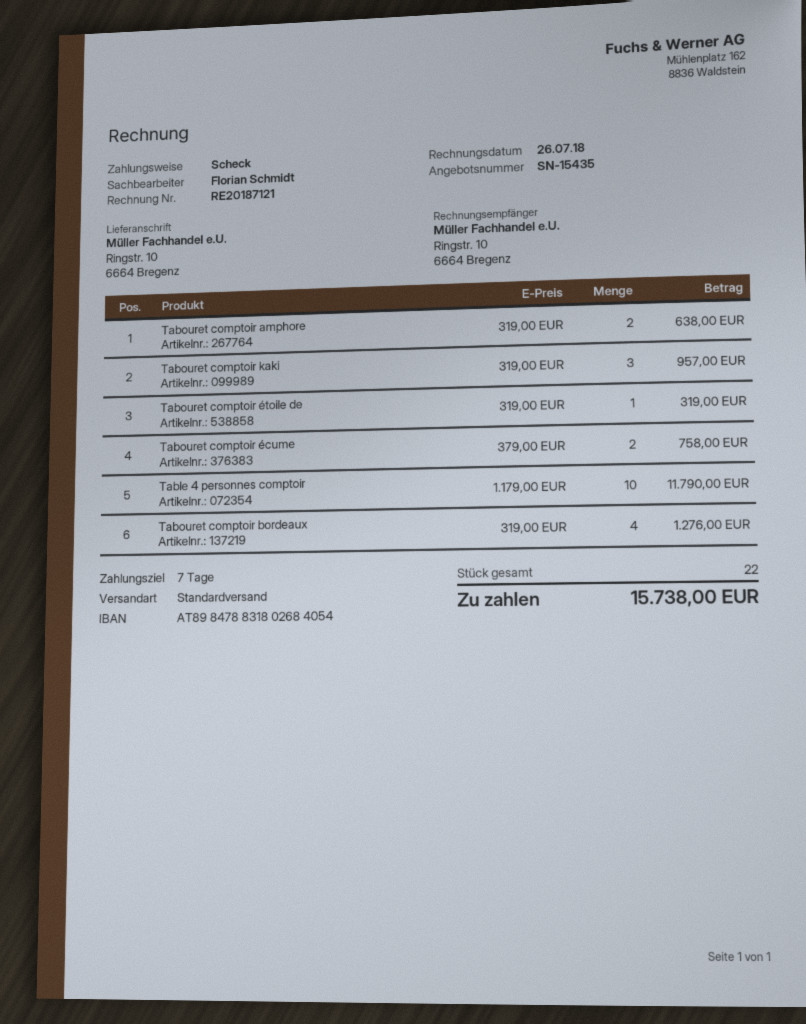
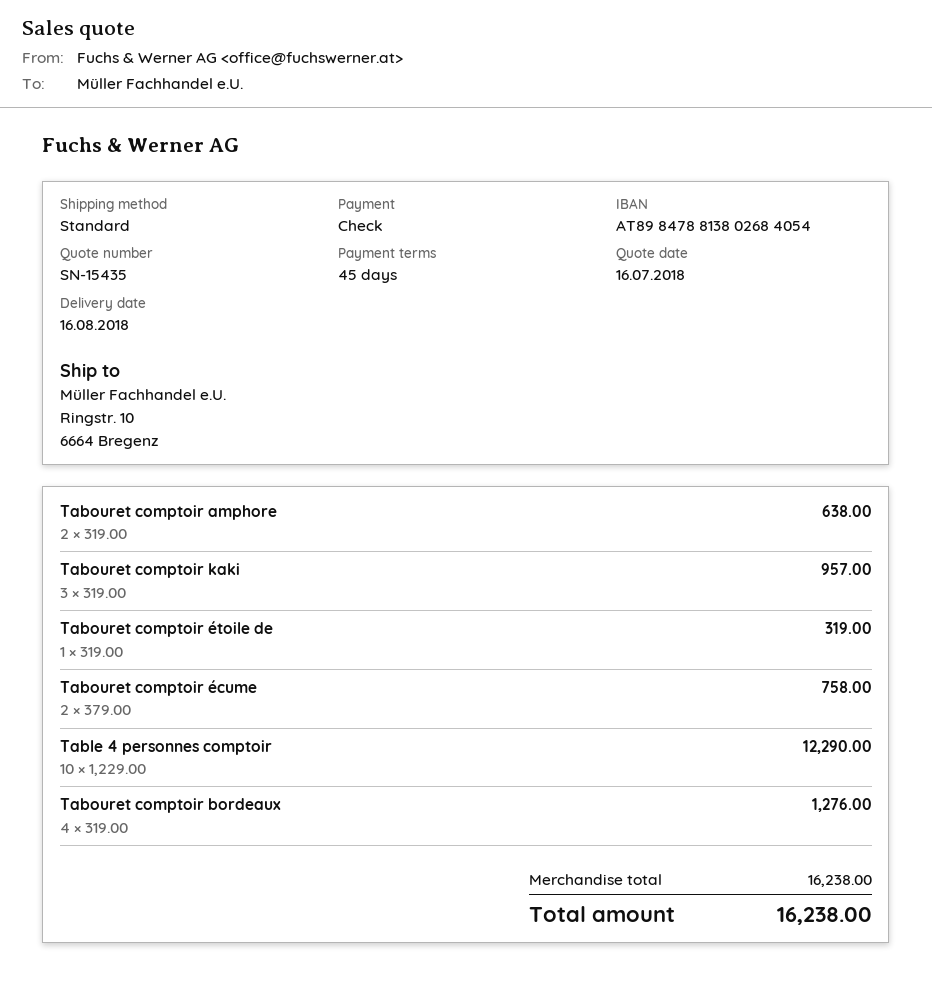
payment terms: 7 days -> 45 days
bank account: AT898478831802684054 -> AT898478813802684054
Table 4 personnes comptoir: 10 x 1179.00 = 11790.00 -> 10 x 1229.00 = 12290.00
total: 15738.00 -> 16238.00

